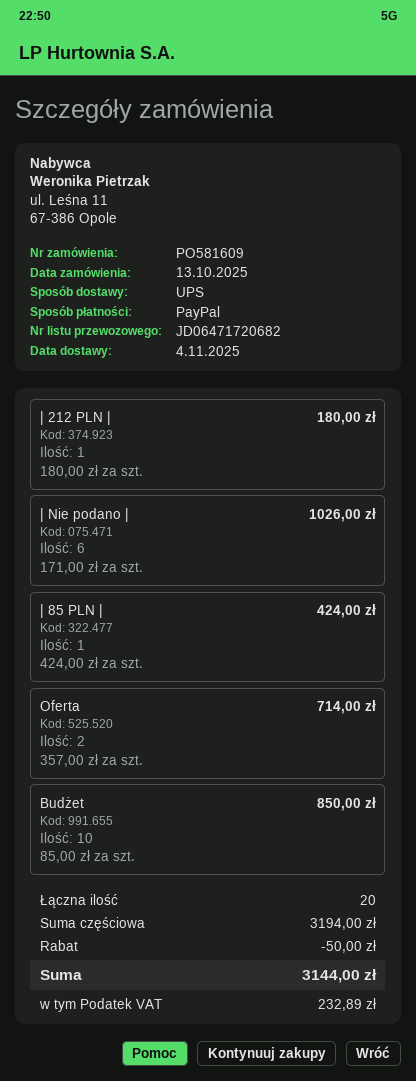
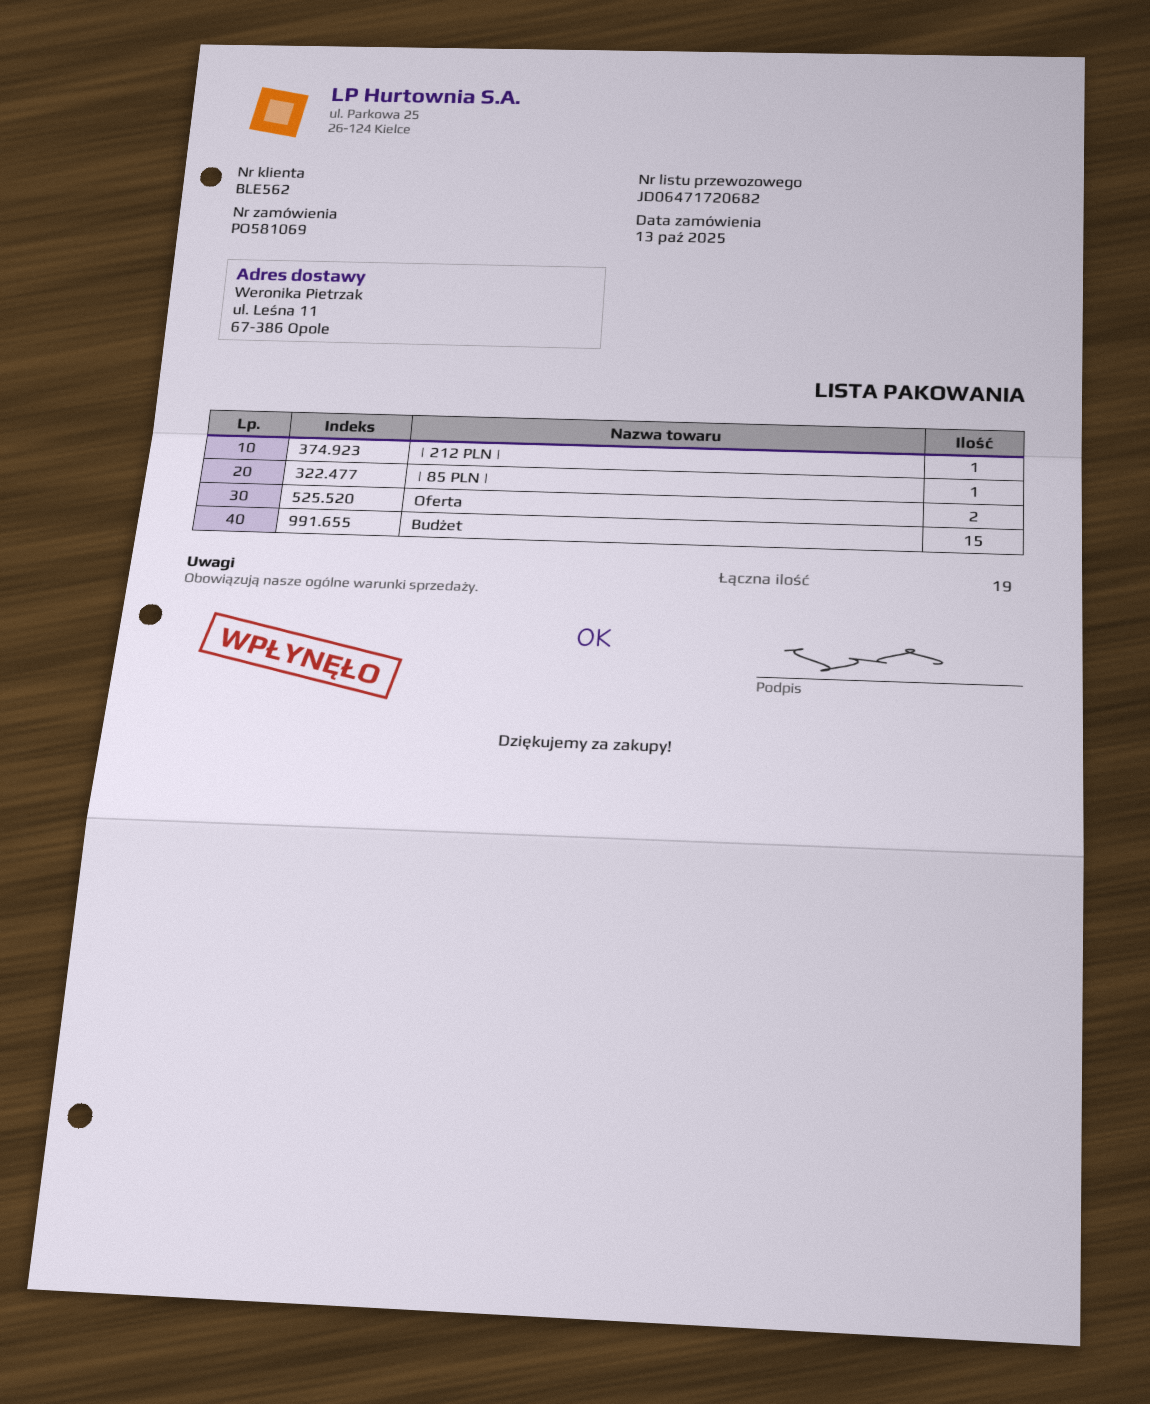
order number: PO581609 -> PO581069
| Nie podano |: 6 -> none
Budżet: 10 -> 15
total quantity: 20 -> 19

